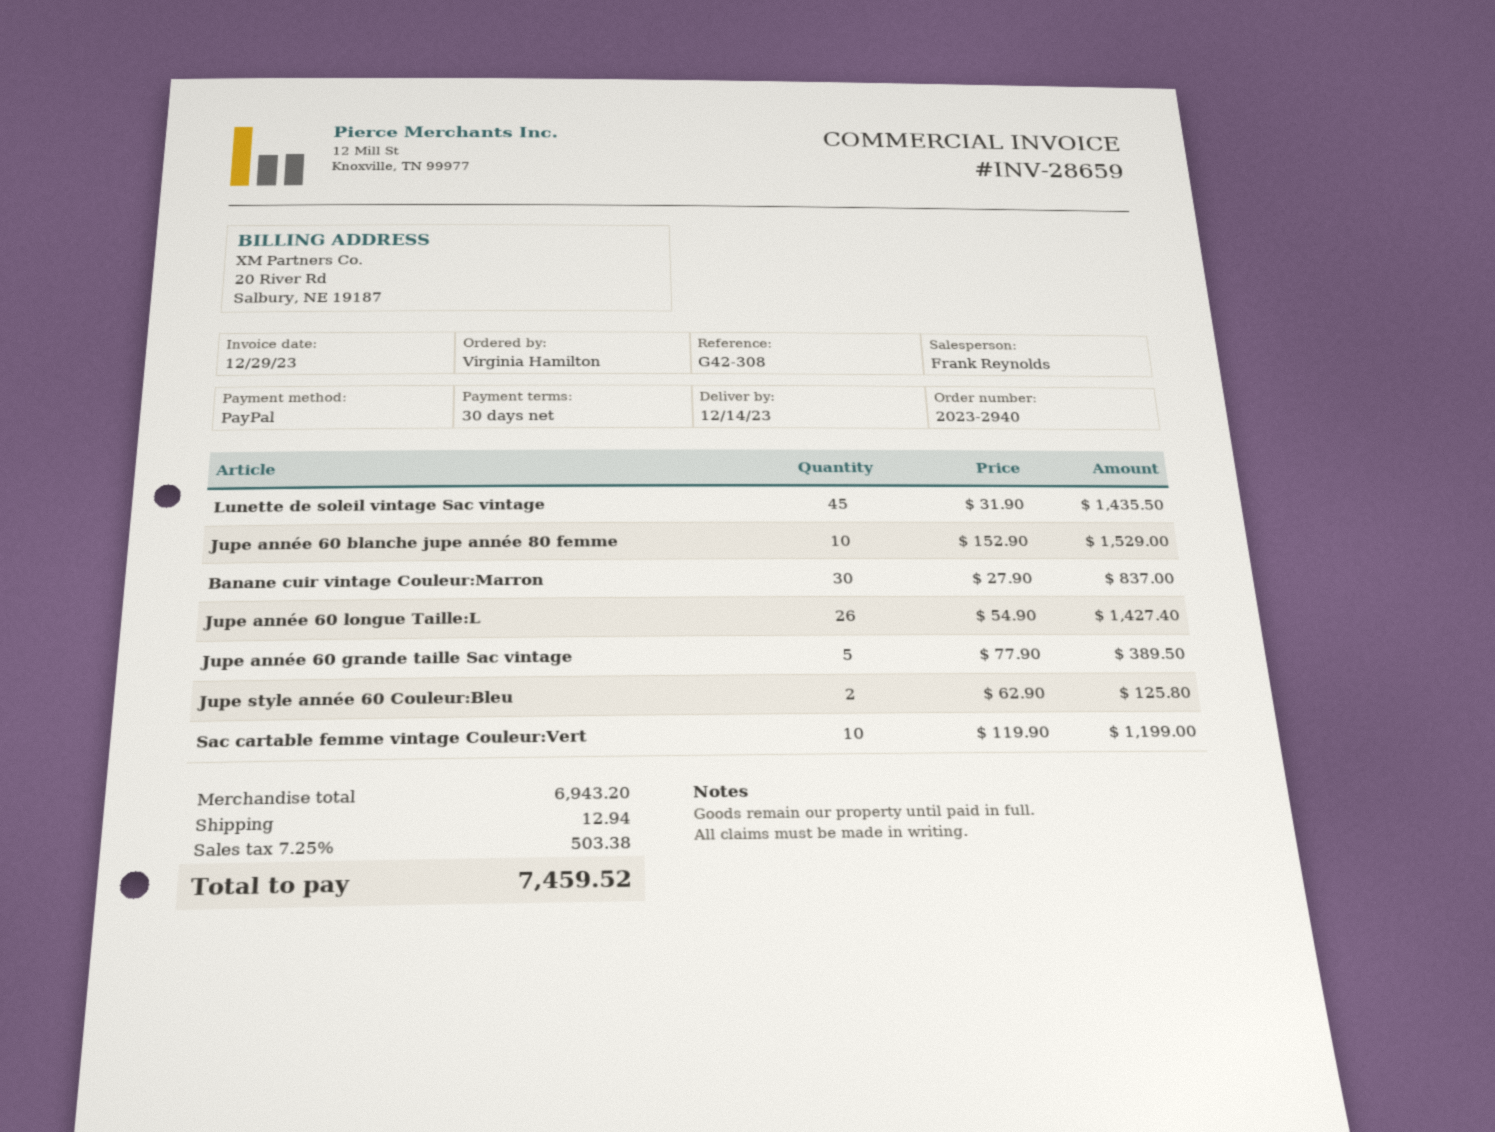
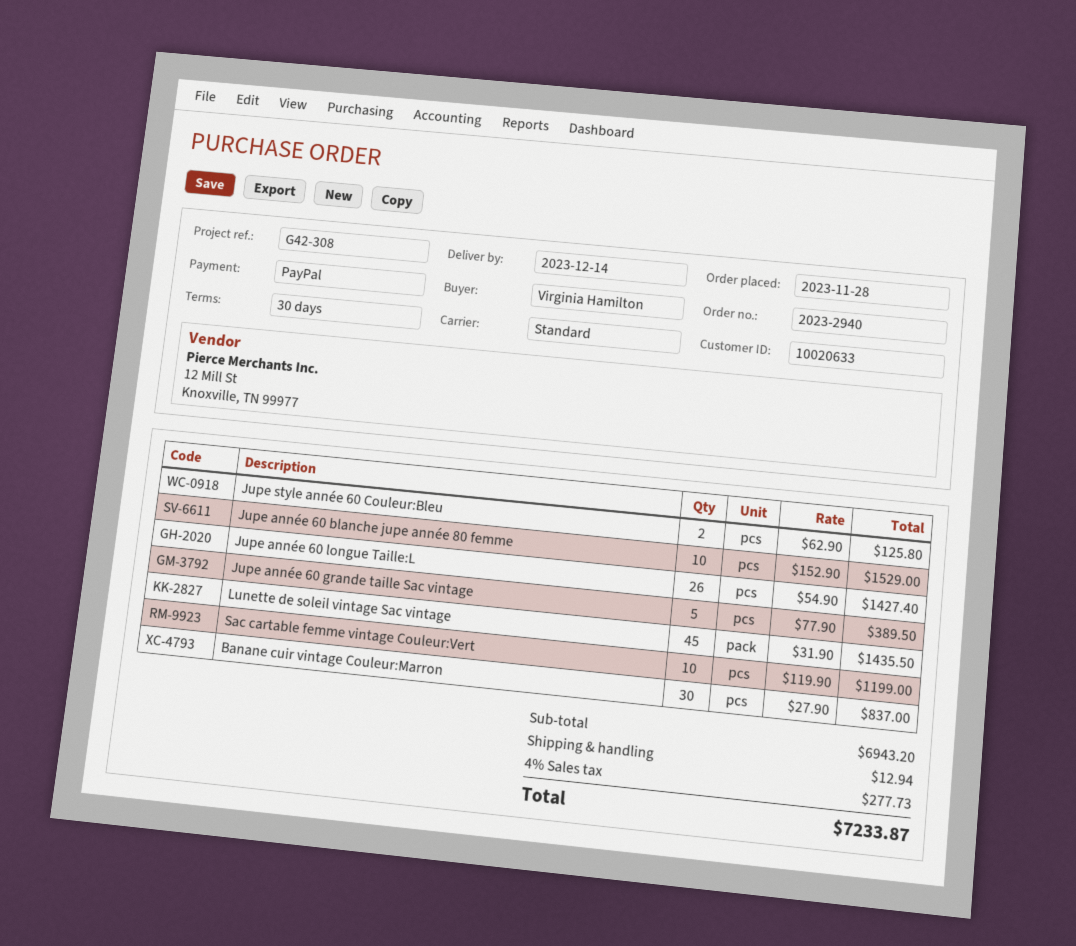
tax: 7.25% = 503.38 -> 4% = 277.73
total: 7459.52 -> 7233.87

